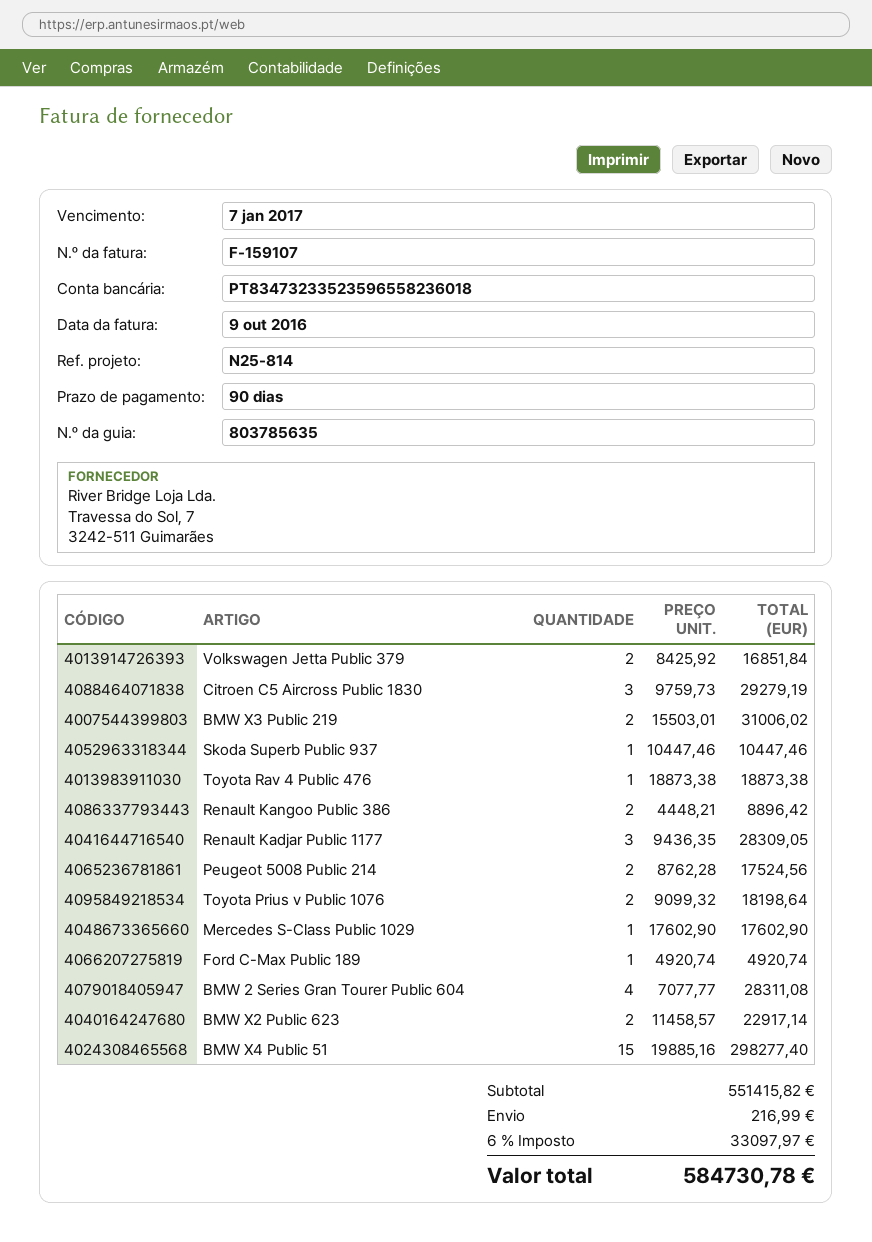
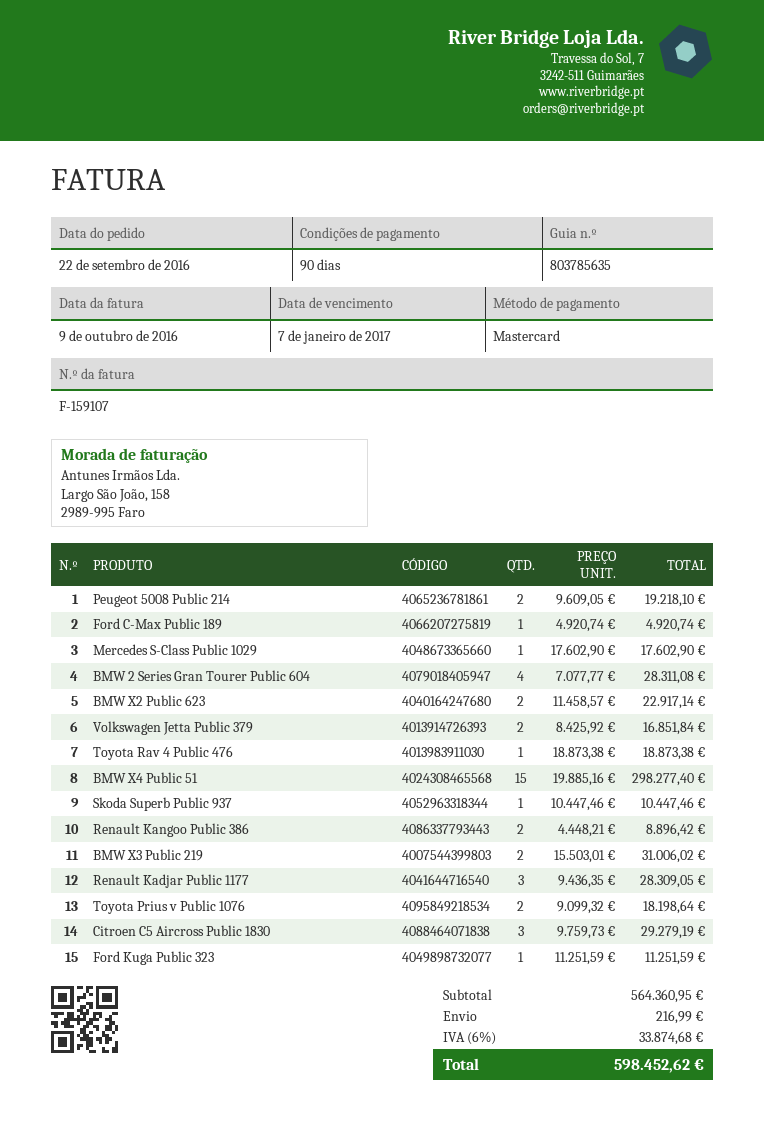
Peugeot 5008 Public 214: 2 x 8762.28 = 17524.56 -> 2 x 9609.05 = 19218.10
Ford Kuga Public 323: none -> 1 x 11251.59 = 11251.59
subtotal: 551415.82 -> 564360.95
tax: 6% = 33097.97 -> 6% = 33874.68
total: 584730.78 -> 598452.62

